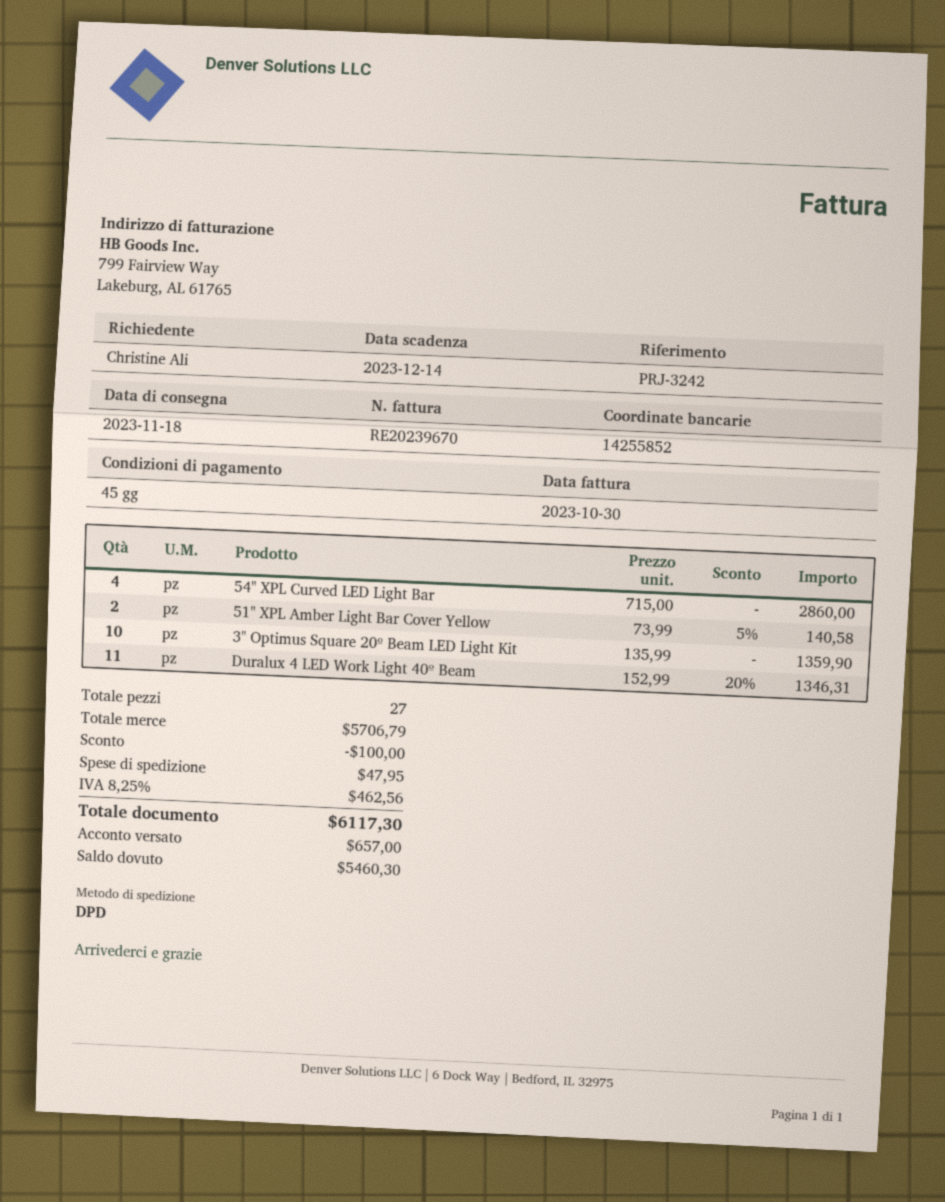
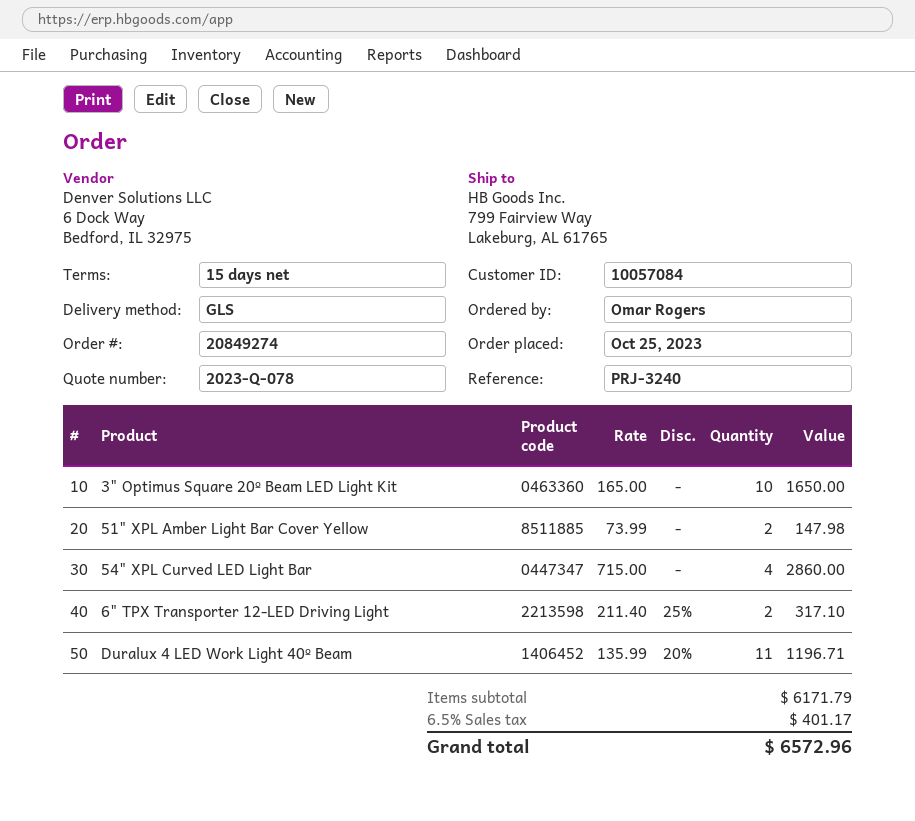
payment terms: 45 days -> 15 days
reference: PRJ-3242 -> PRJ-3240
ordered by: Christine Ali -> Omar Rogers
shipping method: DPD -> GLS
51" XPL Amber Light Bar Cover Yellow: 2 x 73.99 - 5% = 140.58 -> 2 x 73.99 = 147.98
3" Optimus Square 20º Beam LED Light Kit: 10 x 135.99 = 1359.90 -> 10 x 165.00 = 1650.00
Duralux 4 LED Work Light 40º Beam: 11 x 152.99 - 20% = 1346.31 -> 11 x 135.99 - 20% = 1196.71
6" TPX Transporter 12-LED Driving Light: none -> 2 x 211.40 - 25% = 317.10
subtotal: 5706.79 -> 6171.79
discount: 100.00 -> none
shipping: 47.95 -> none
tax: 8.25% = 462.56 -> 6.5% = 401.17
total: 6117.30 -> 6572.96

